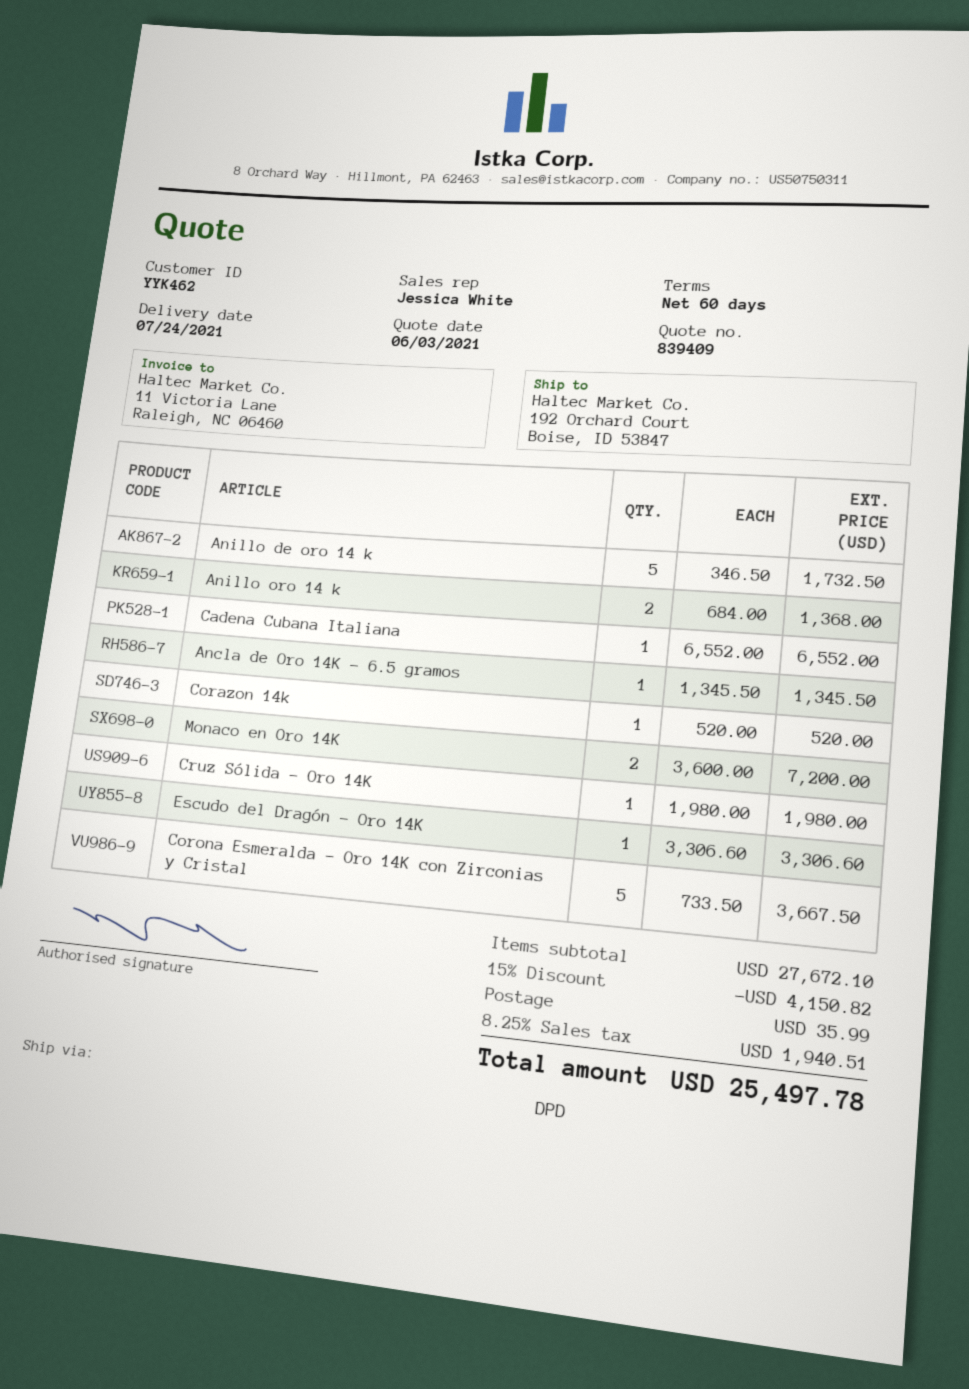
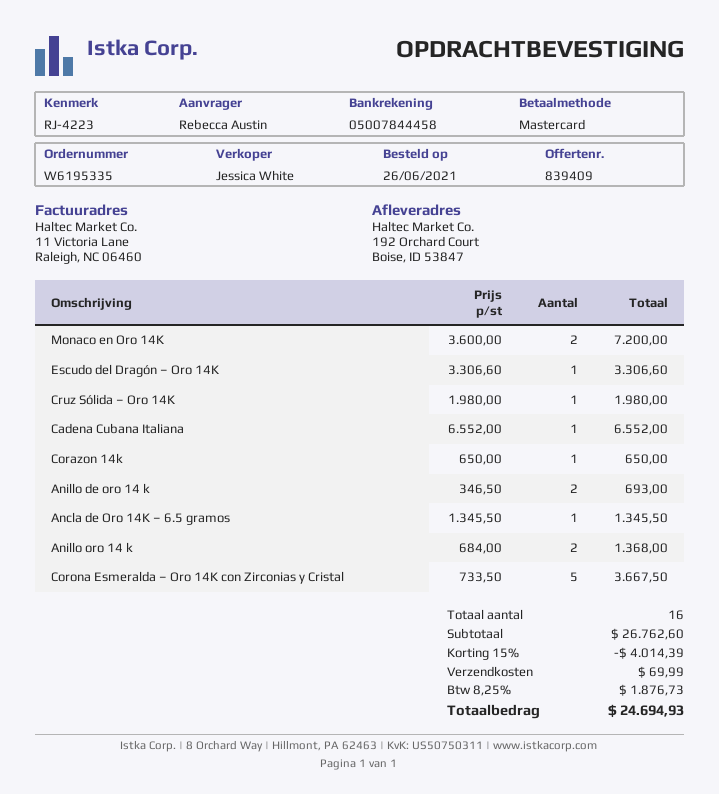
Anillo de oro 14 k: 5 x 346.50 = 1732.50 -> 2 x 346.50 = 693.00
Corazon 14k: 1 x 520.00 = 520.00 -> 1 x 650.00 = 650.00
subtotal: 27672.10 -> 26762.60
discount: 15% = 4150.82 -> 15% = 4014.39
shipping: 35.99 -> 69.99
tax: 8.25% = 1940.51 -> 8.25% = 1876.73
total: 25497.78 -> 24694.93

